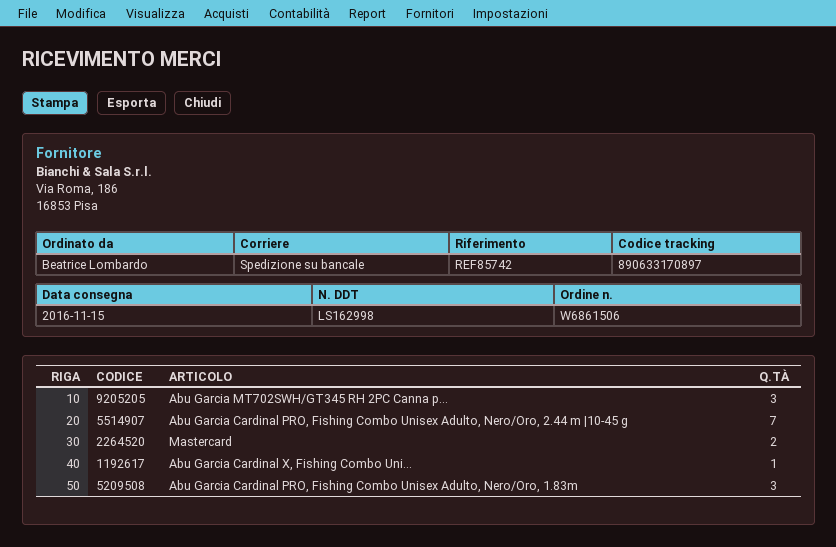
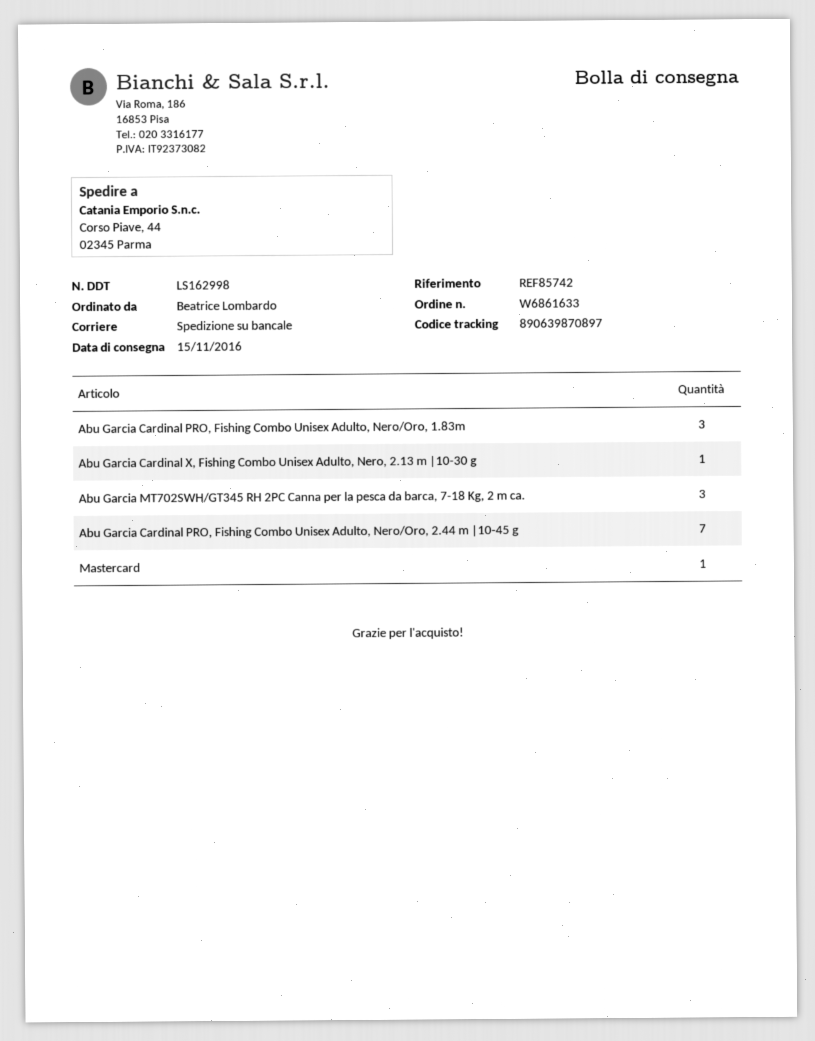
order number: W6861506 -> W6861633
tracking number: 890633170897 -> 890639870897
Mastercard: 2 -> 1

